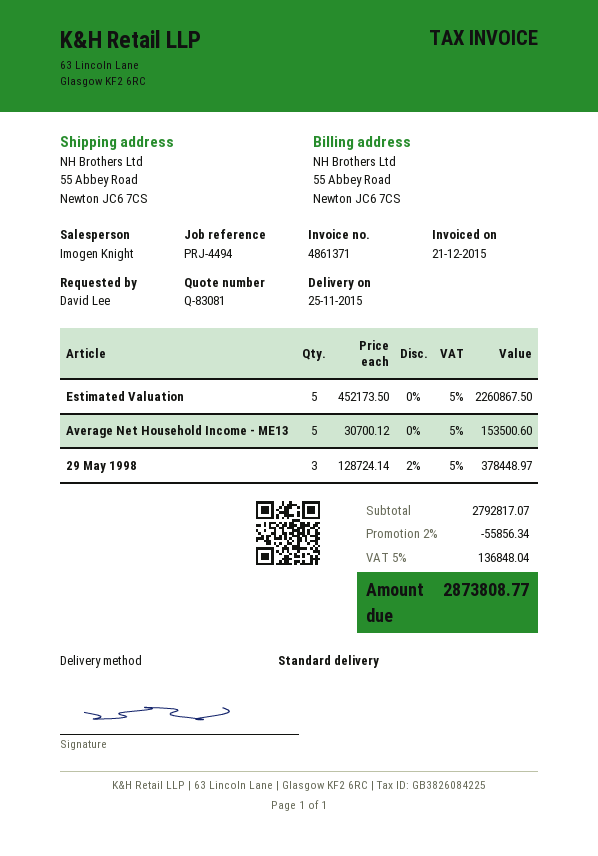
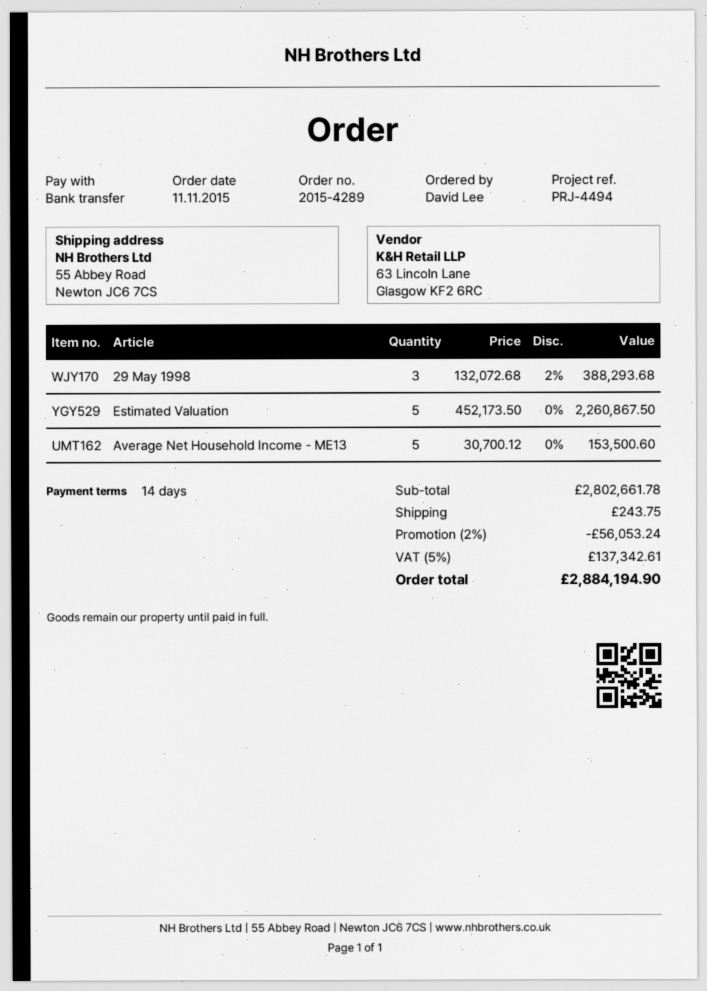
29 May 1998: 3 x 128724.14 - 2% = 378448.97 -> 3 x 132072.68 - 2% = 388293.68
subtotal: 2792817.07 -> 2802661.78
discount: 2% = 55856.34 -> 2% = 56053.24
shipping: none -> 243.75
tax: 5% = 136848.04 -> 5% = 137342.61
total: 2873808.77 -> 2884194.90

